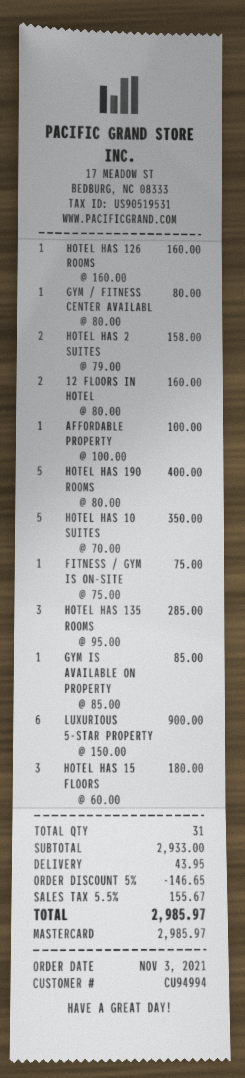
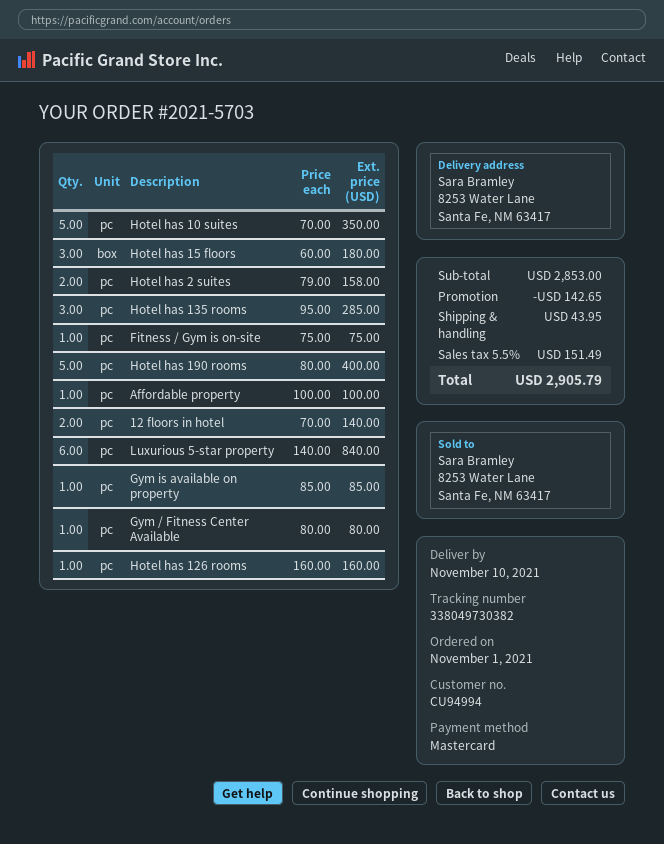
order date: 2021-11-03 -> 2021-11-01
12 FLOORS IN HOTEL: 2 x 80.00 = 160.00 -> 2 x 70.00 = 140.00
LUXURIOUS 5-STAR PROPERTY: 6 x 150.00 = 900.00 -> 6 x 140.00 = 840.00
subtotal: 2933.00 -> 2853.00
discount: 146.65 -> 142.65
tax: 5.5% = 155.67 -> 5.5% = 151.49
total: 2985.97 -> 2905.79

